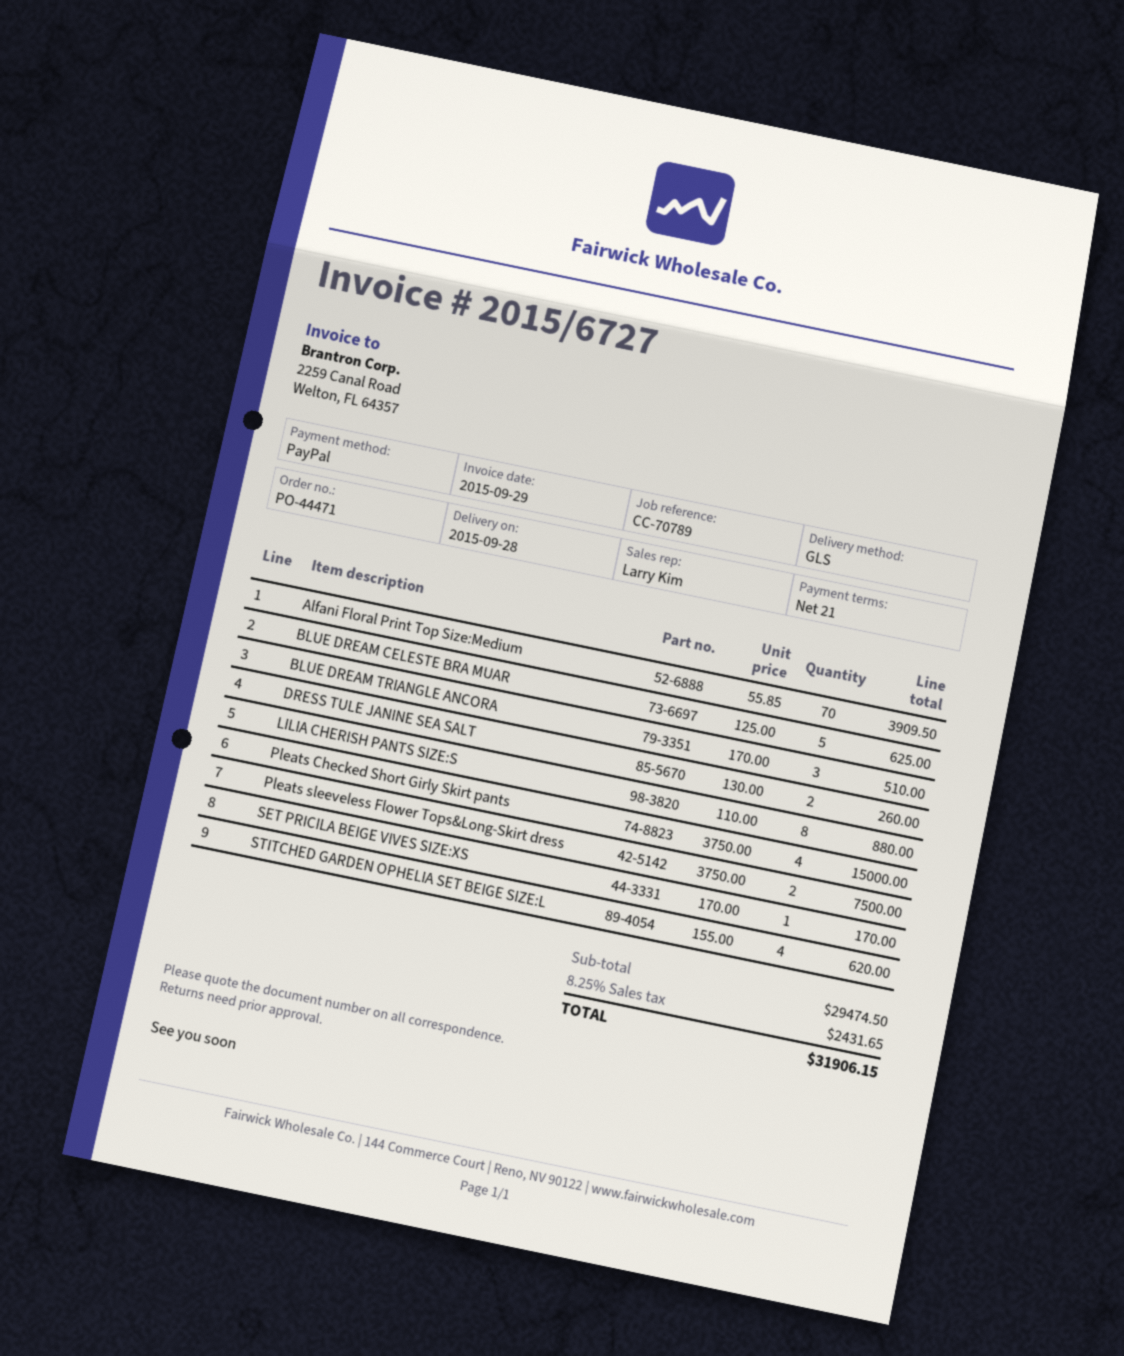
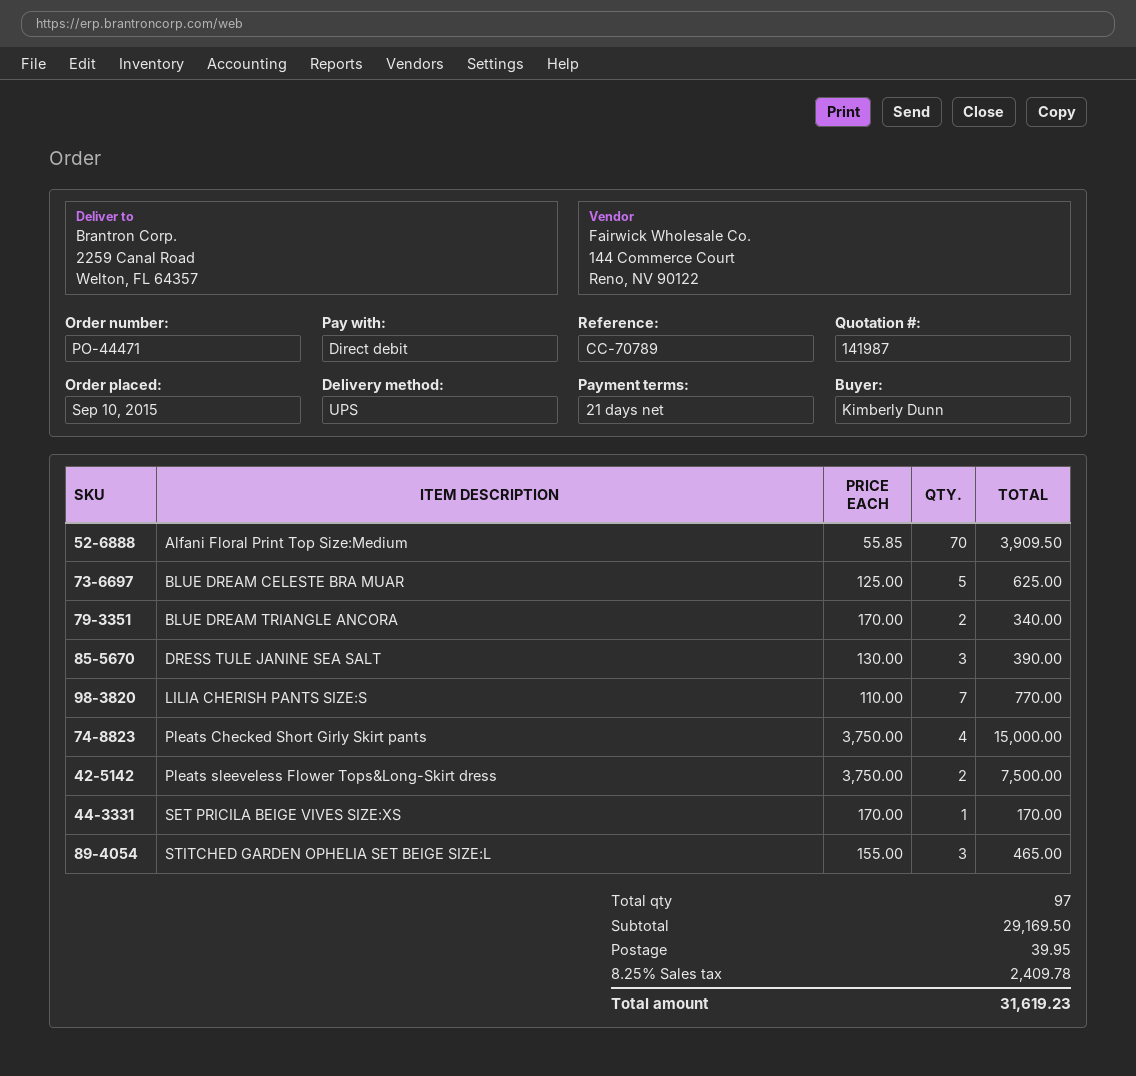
payment method: PayPal -> direct debit
shipping method: GLS -> UPS
BLUE DREAM TRIANGLE ANCORA: 3 x 170.00 = 510.00 -> 2 x 170.00 = 340.00
DRESS TULE JANINE SEA SALT: 2 x 130.00 = 260.00 -> 3 x 130.00 = 390.00
LILIA CHERISH PANTS SIZE:S: 8 x 110.00 = 880.00 -> 7 x 110.00 = 770.00
STITCHED GARDEN OPHELIA SET BEIGE SIZE:L: 4 x 155.00 = 620.00 -> 3 x 155.00 = 465.00
subtotal: 29474.50 -> 29169.50
shipping: none -> 39.95
tax: 8.25% = 2431.65 -> 8.25% = 2409.78
total: 31906.15 -> 31619.23

